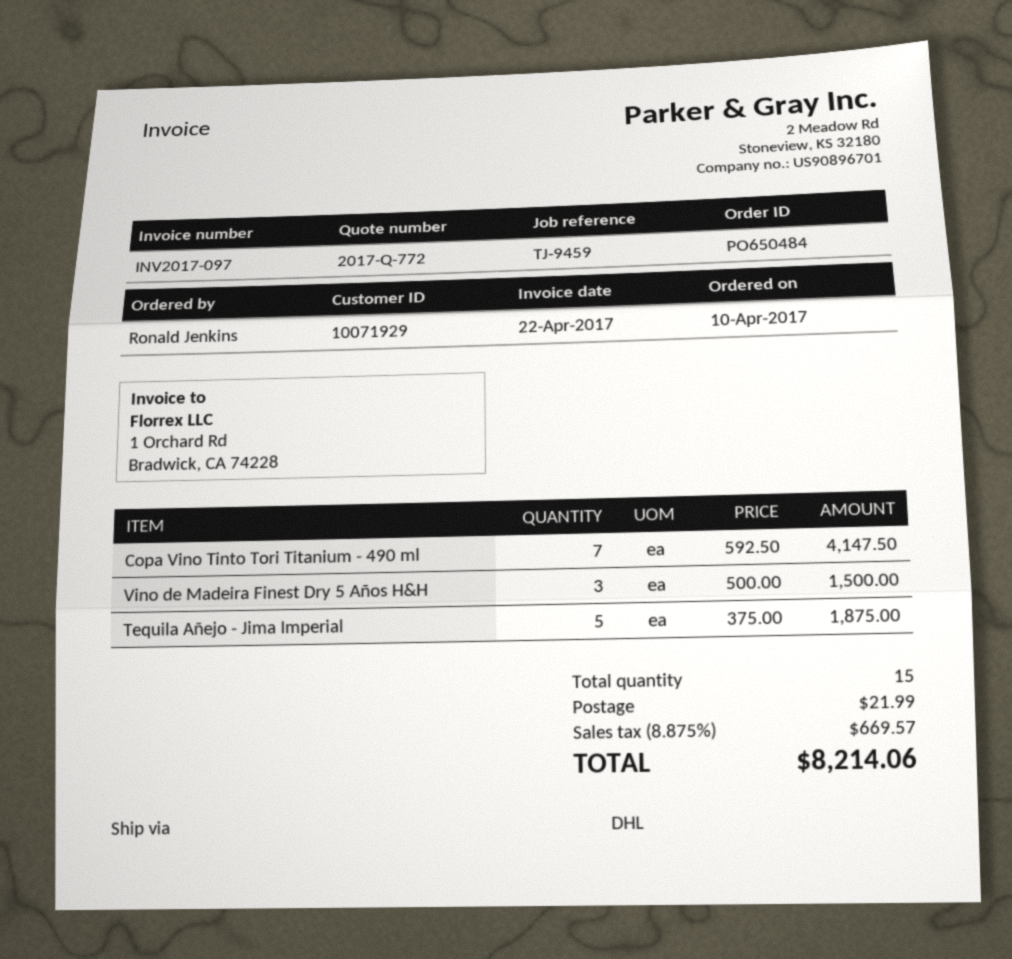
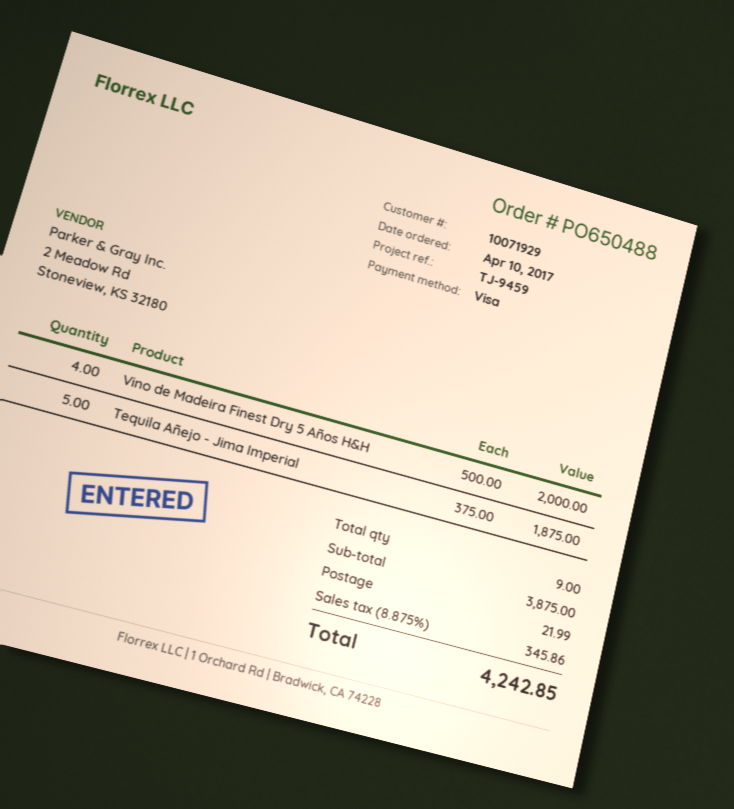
order number: PO650484 -> PO650488
Copa Vino Tinto Tori Titanium - 490 ml: 7 x 592.50 = 4147.50 -> none
Vino de Madeira Finest Dry 5 Años H&H: 3 x 500.00 = 1500.00 -> 4 x 500.00 = 2000.00
total quantity: 15 -> 9
tax: 8.875% = 669.57 -> 8.875% = 345.86
total: 8214.06 -> 4242.85

